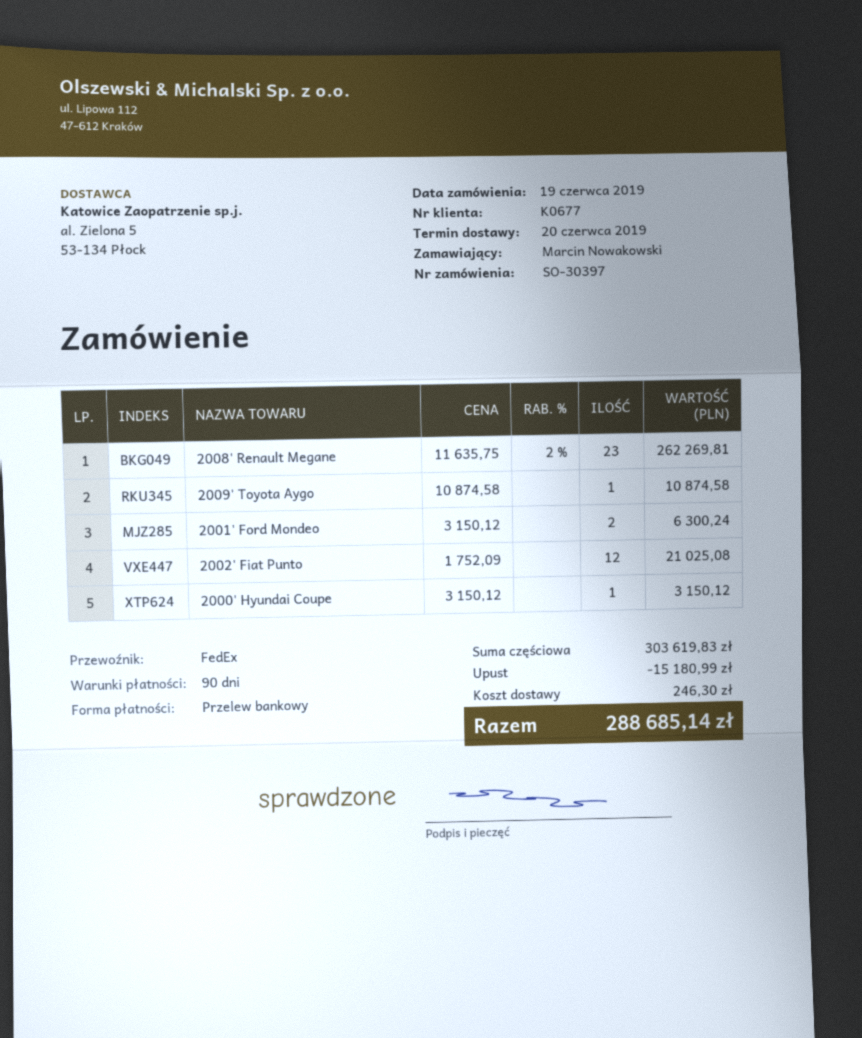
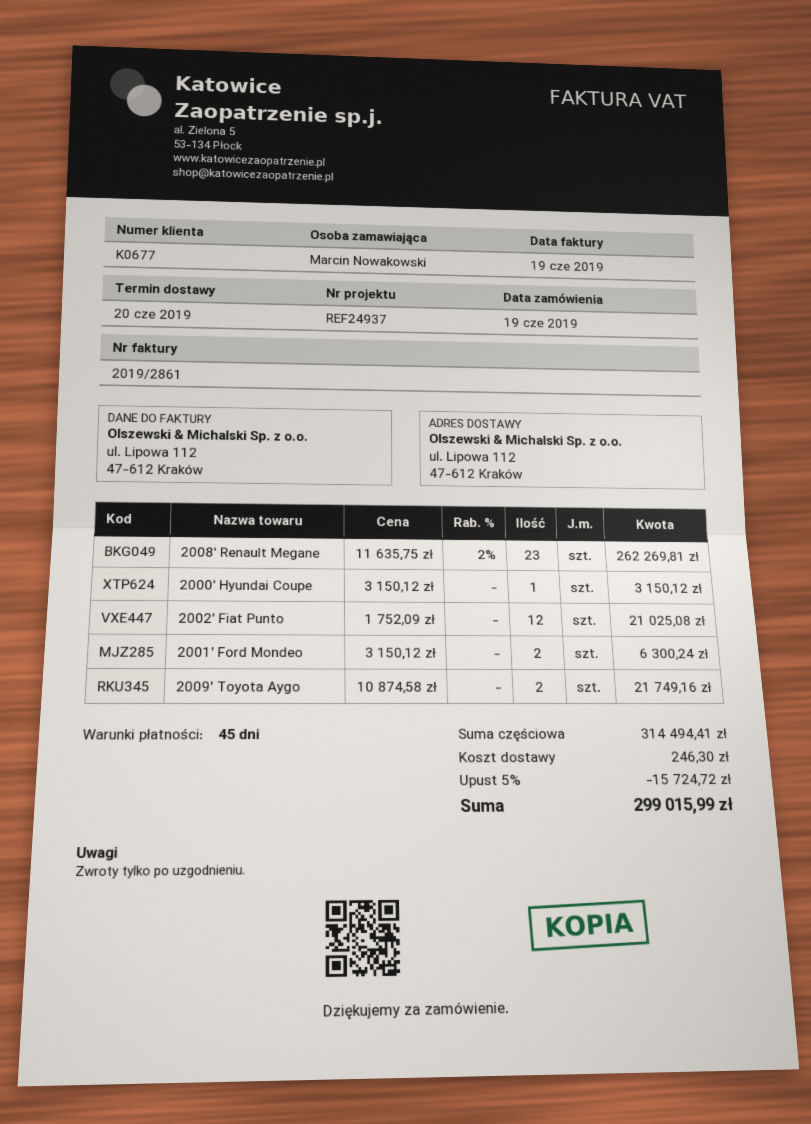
payment terms: 90 days -> 45 days
2009' Toyota Aygo: 1 x 10874.58 = 10874.58 -> 2 x 10874.58 = 21749.16
subtotal: 303619.83 -> 314494.41
discount: 15180.99 -> 15724.72
total: 288685.14 -> 299015.99

